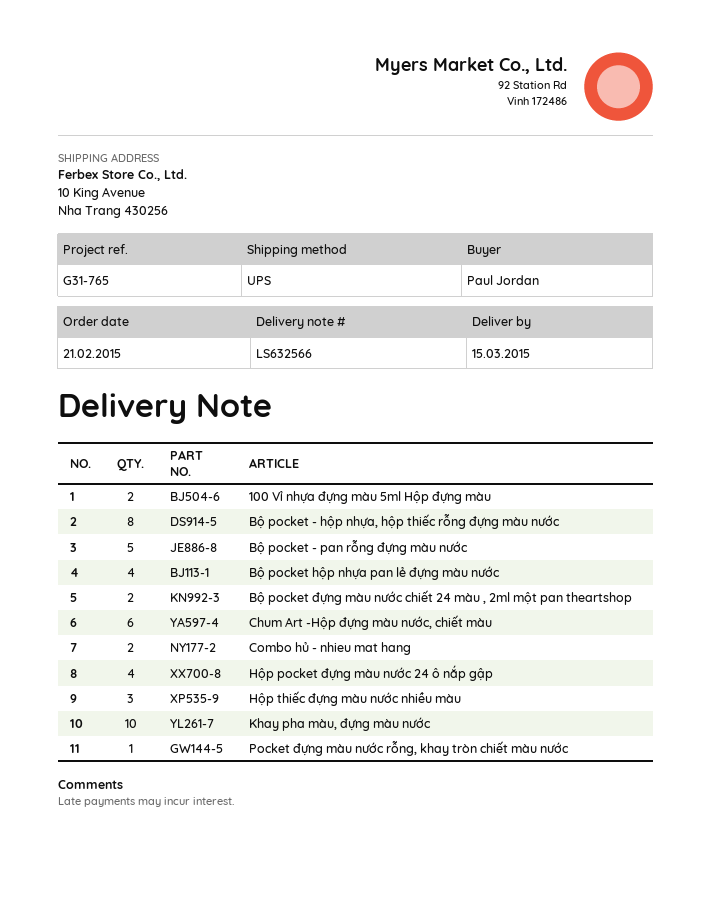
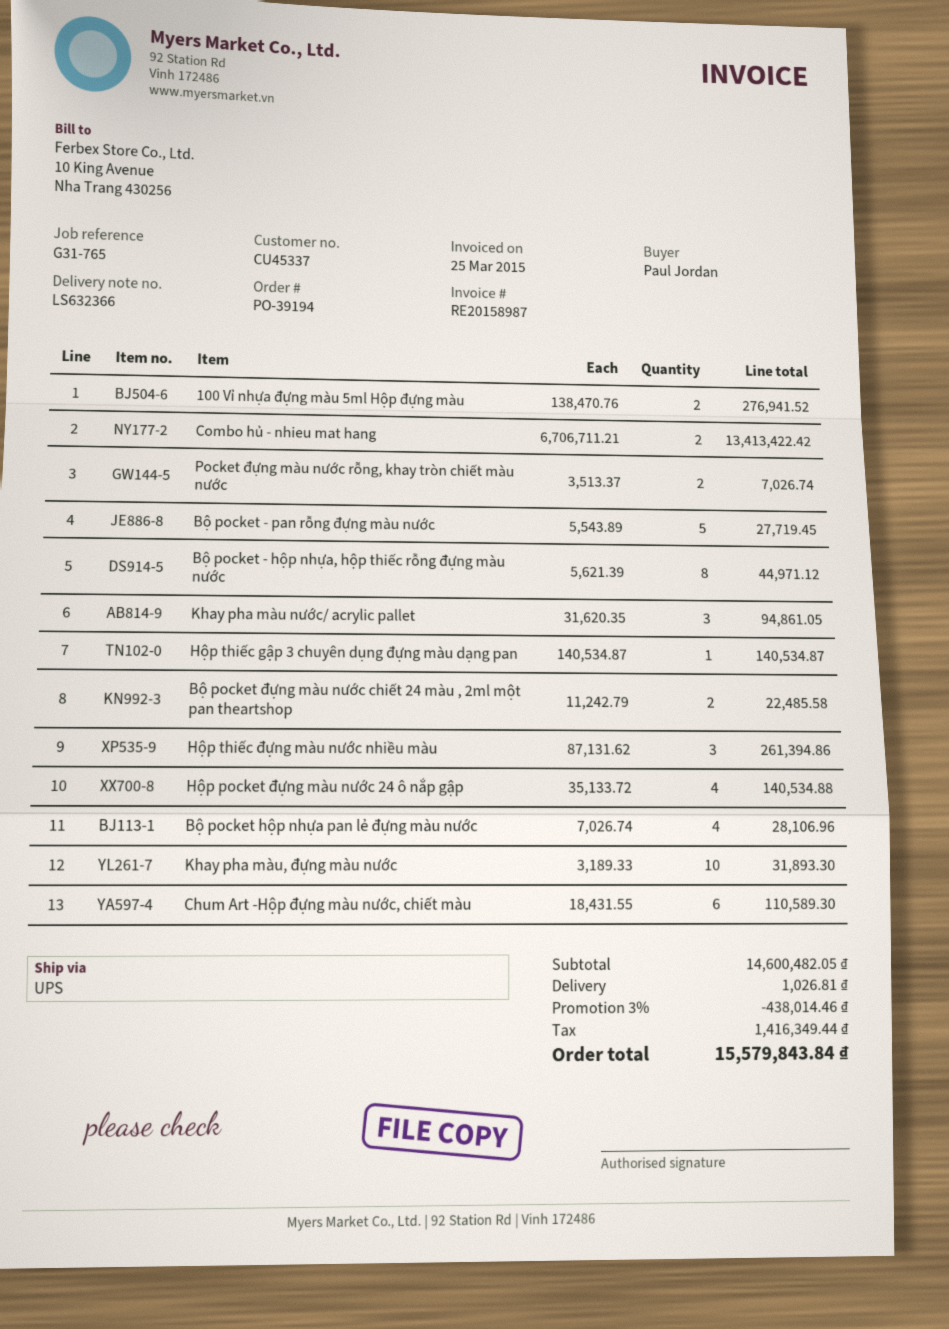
delivery note number: LS632566 -> LS632366
Pocket đựng màu nước rỗng, khay tròn chiết màu nước: 1 -> 2
Khay pha màu nước/ acrylic pallet: none -> 3
Hộp thiếc gập 3 chuyên dụng đựng màu dạng pan: none -> 1

